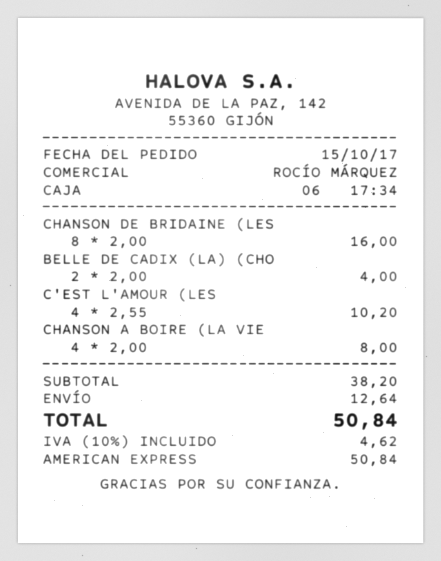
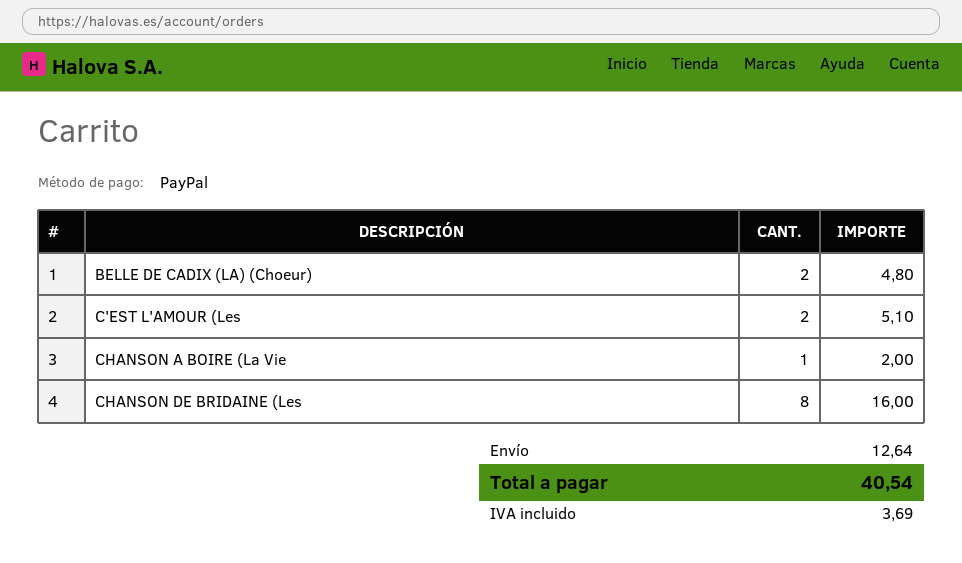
payment method: American Express -> PayPal
BELLE DE CADIX (LA) (CHO: 2 for 4.00 -> 2 for 4.80
C'EST L'AMOUR (LES: 4 for 10.20 -> 2 for 5.10
CHANSON A BOIRE (LA VIE: 4 for 8.00 -> 1 for 2.00
tax: 4.62 -> 3.69
total: 50.84 -> 40.54

